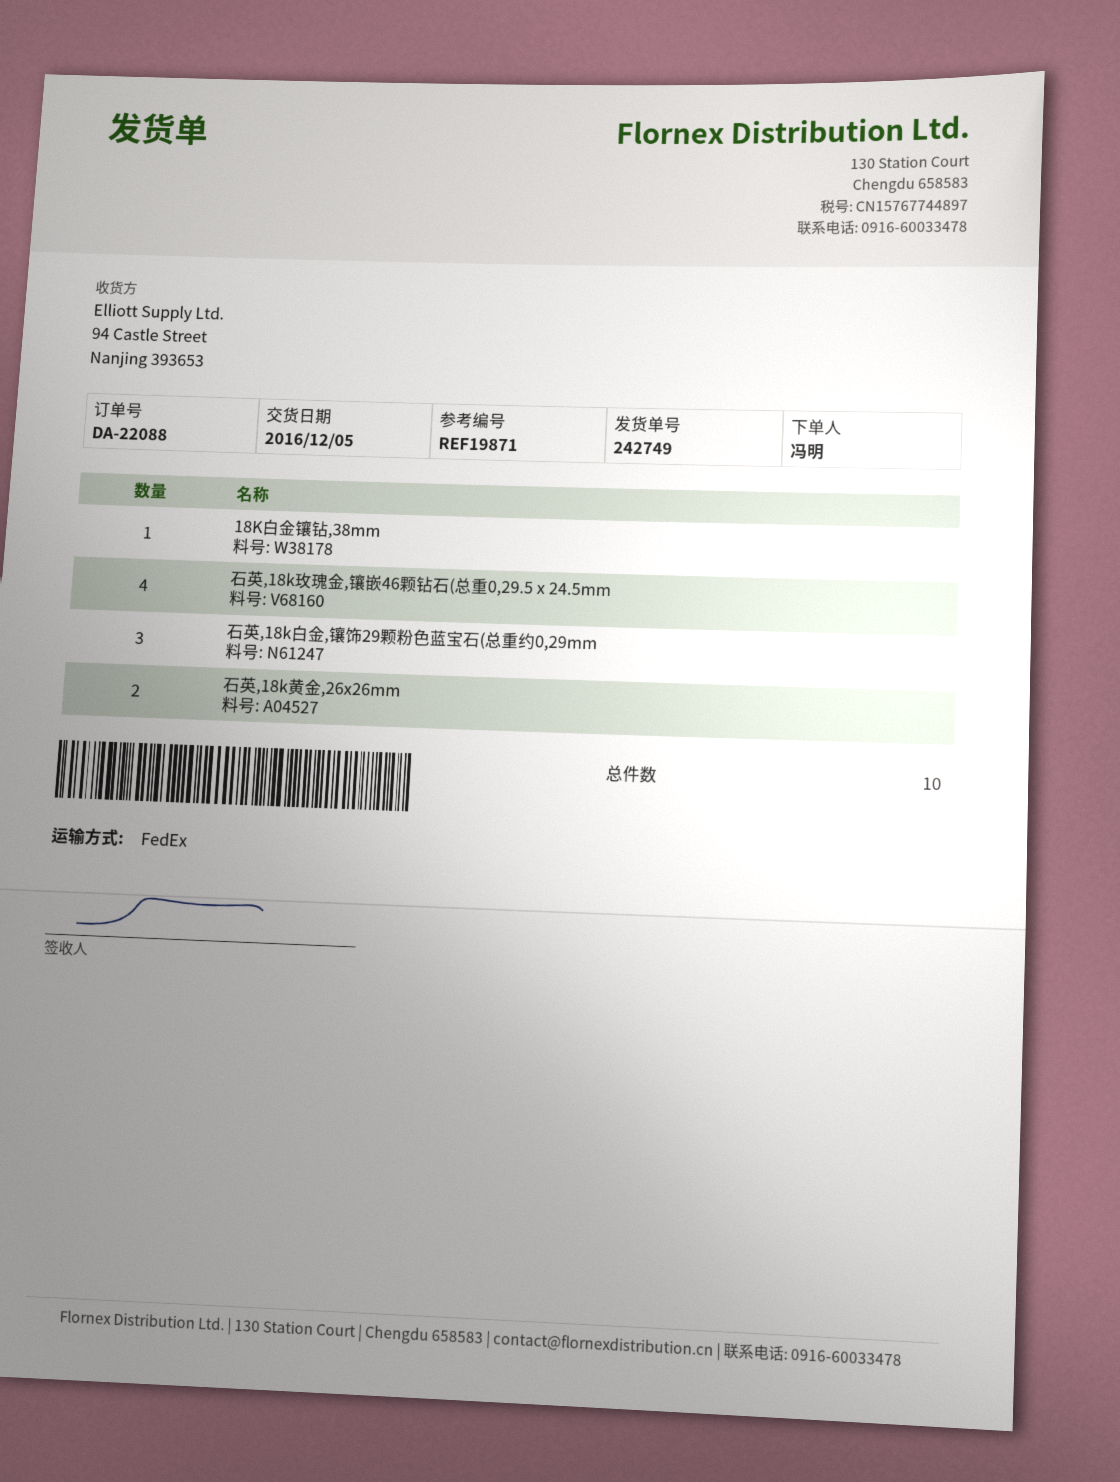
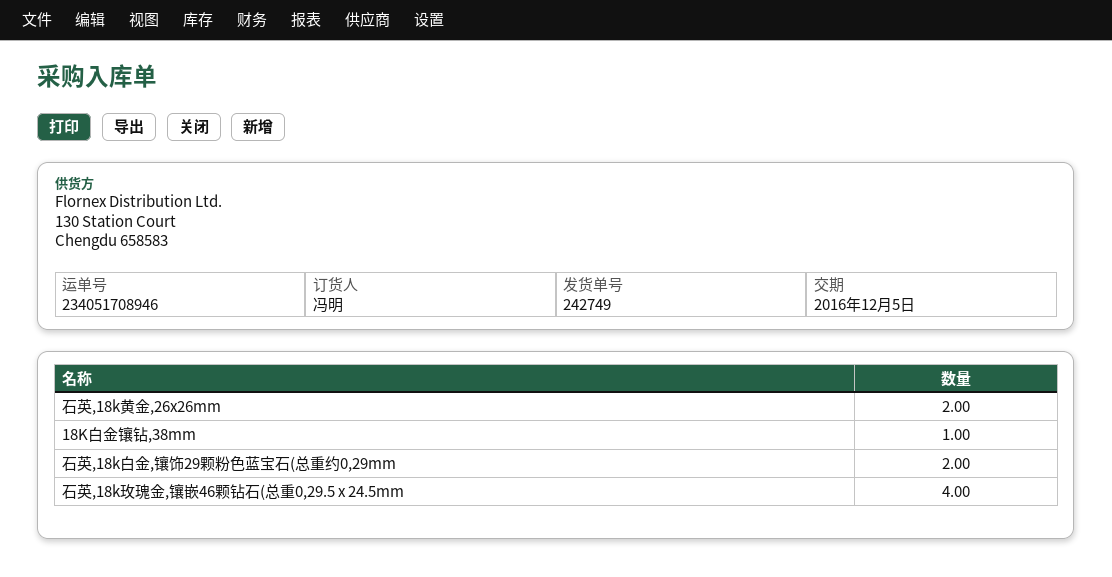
石英,18k白金,镶饰29颗粉色蓝宝石(总重约0,29mm: 3 -> 2

